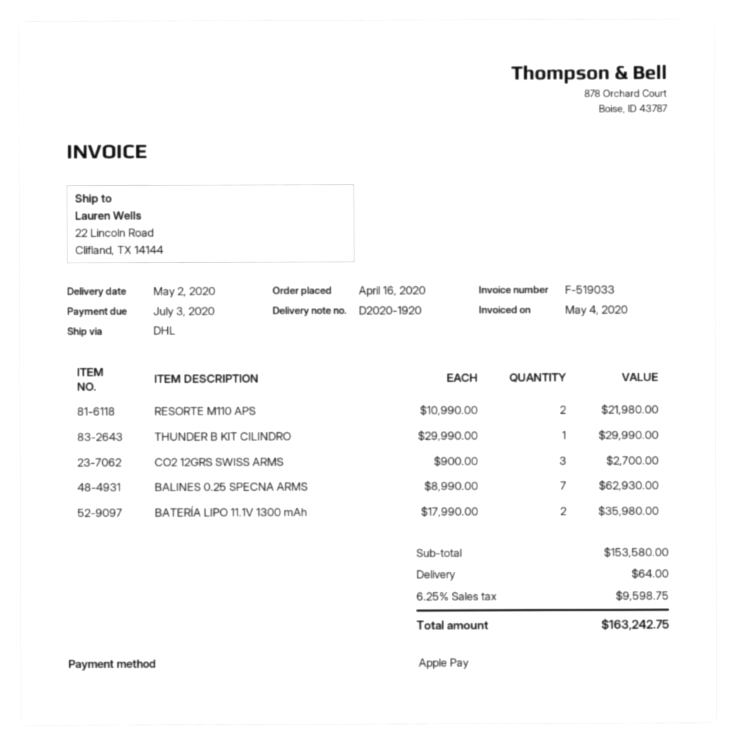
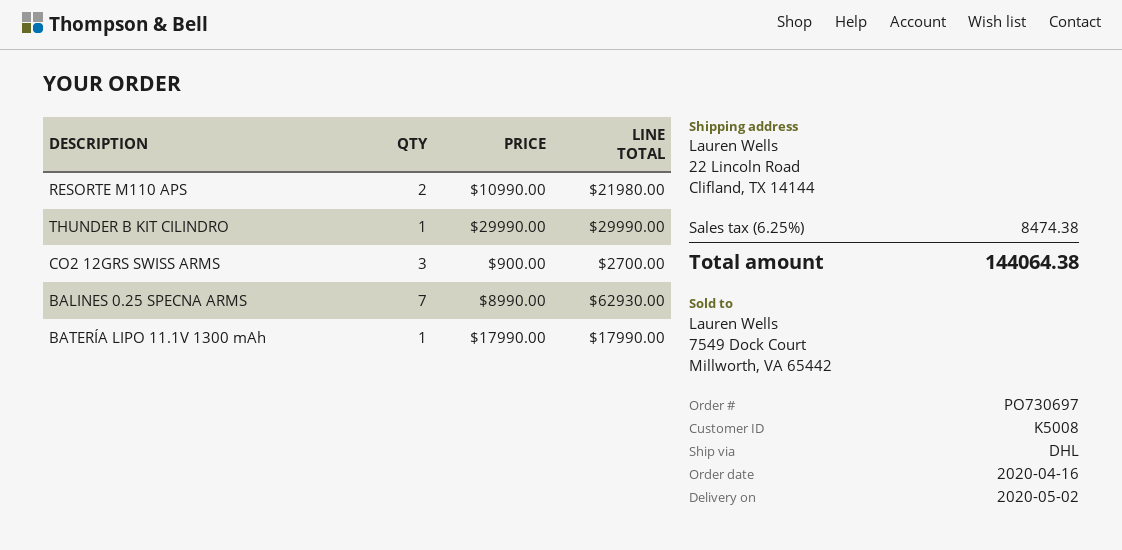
BATERÍA LIPO 11.1V 1300 mAh: 2 x 17990.00 = 35980.00 -> 1 x 17990.00 = 17990.00
shipping: 64.00 -> none
tax: 6.25% = 9598.75 -> 6.25% = 8474.38
total: 163242.75 -> 144064.38

